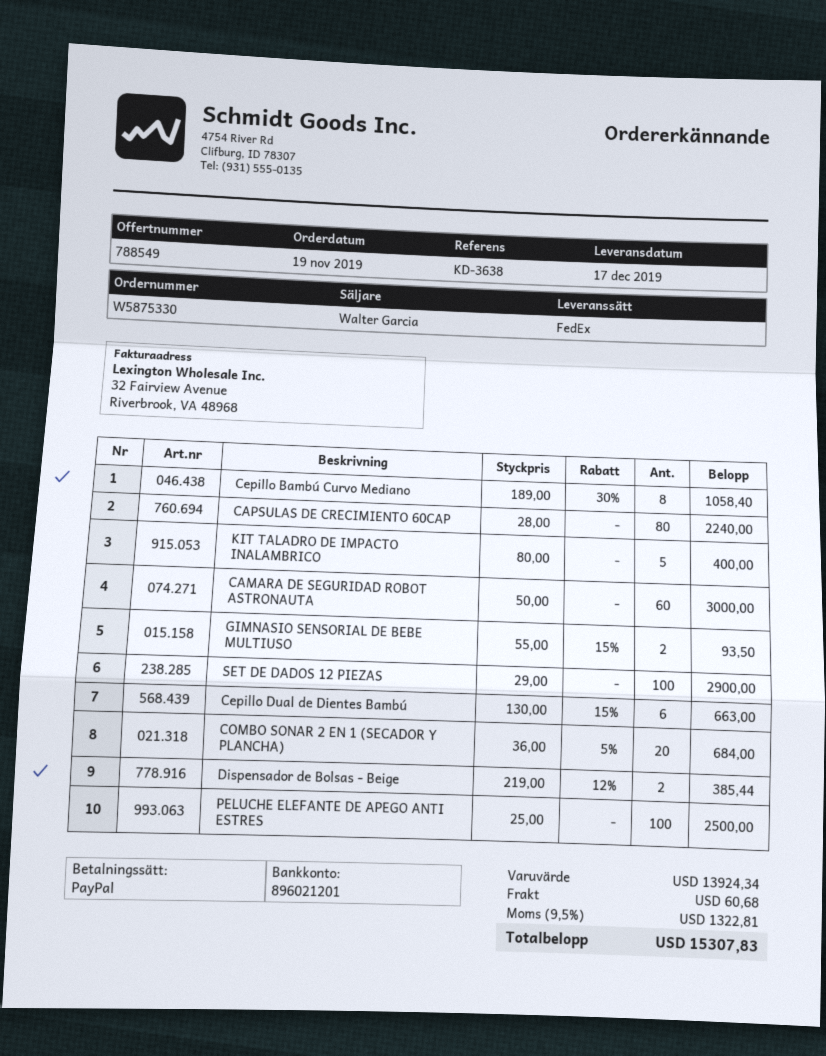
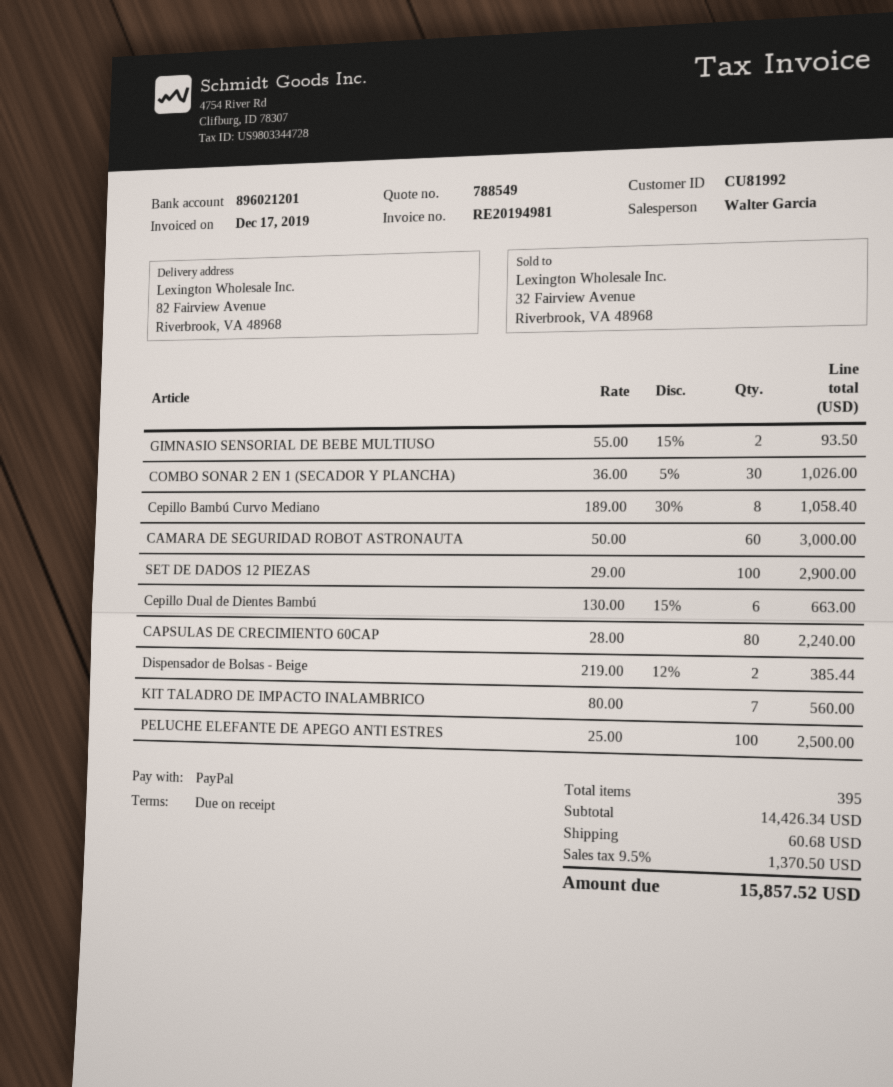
KIT TALADRO DE IMPACTO INALAMBRICO: 5 x 80.00 = 400.00 -> 7 x 80.00 = 560.00
COMBO SONAR 2 EN 1 (SECADOR Y PLANCHA): 20 x 36.00 - 5% = 684.00 -> 30 x 36.00 - 5% = 1026.00
subtotal: 13924.34 -> 14426.34
tax: 9.5% = 1322.81 -> 9.5% = 1370.50
total: 15307.83 -> 15857.52

